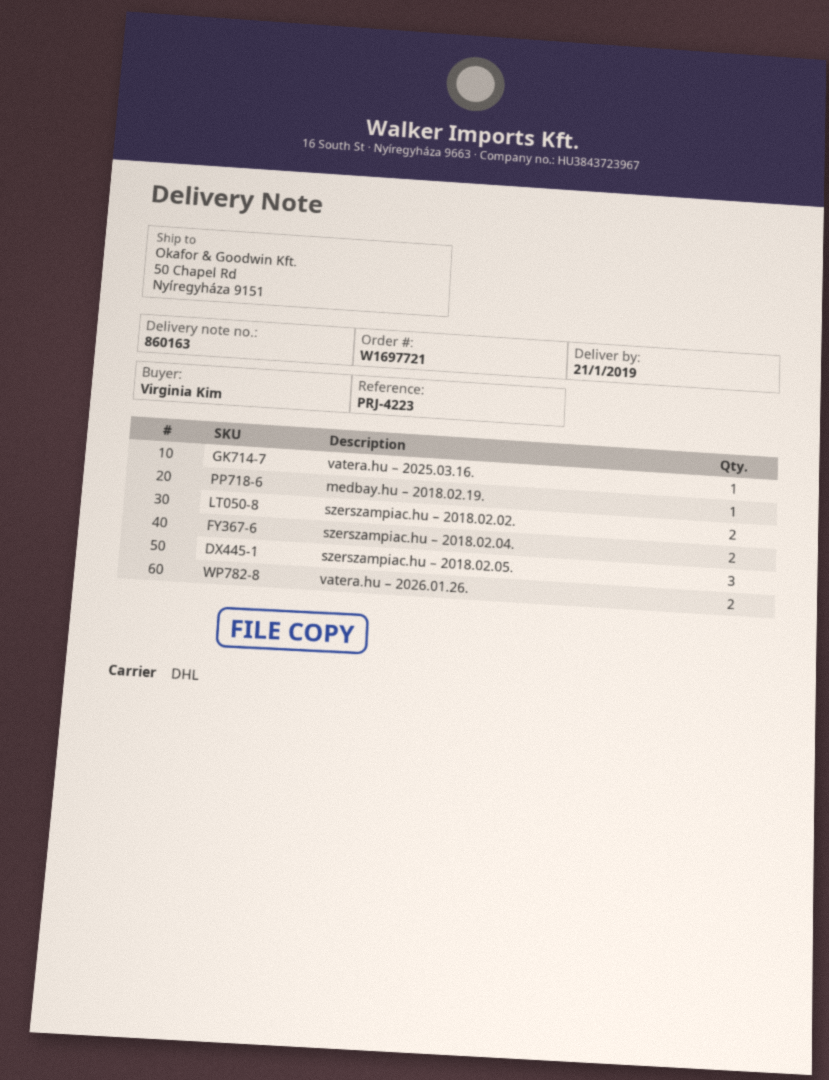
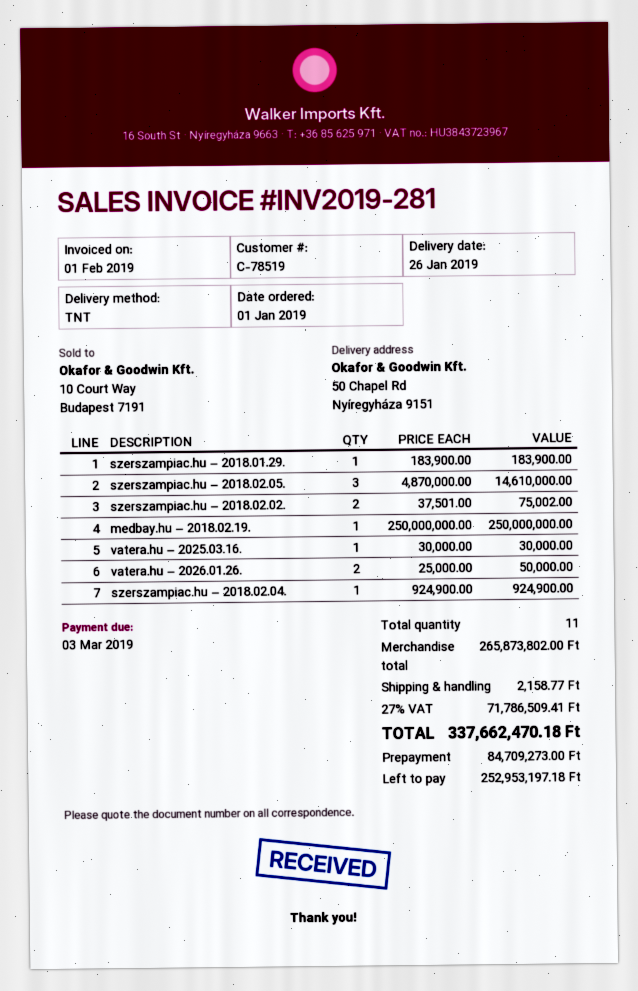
delivery date: 2019-01-21 -> 2019-01-26
shipping method: DHL -> TNT
szerszampiac.hu – 2018.02.04.: 2 -> 1
szerszampiac.hu – 2018.01.29.: none -> 1

